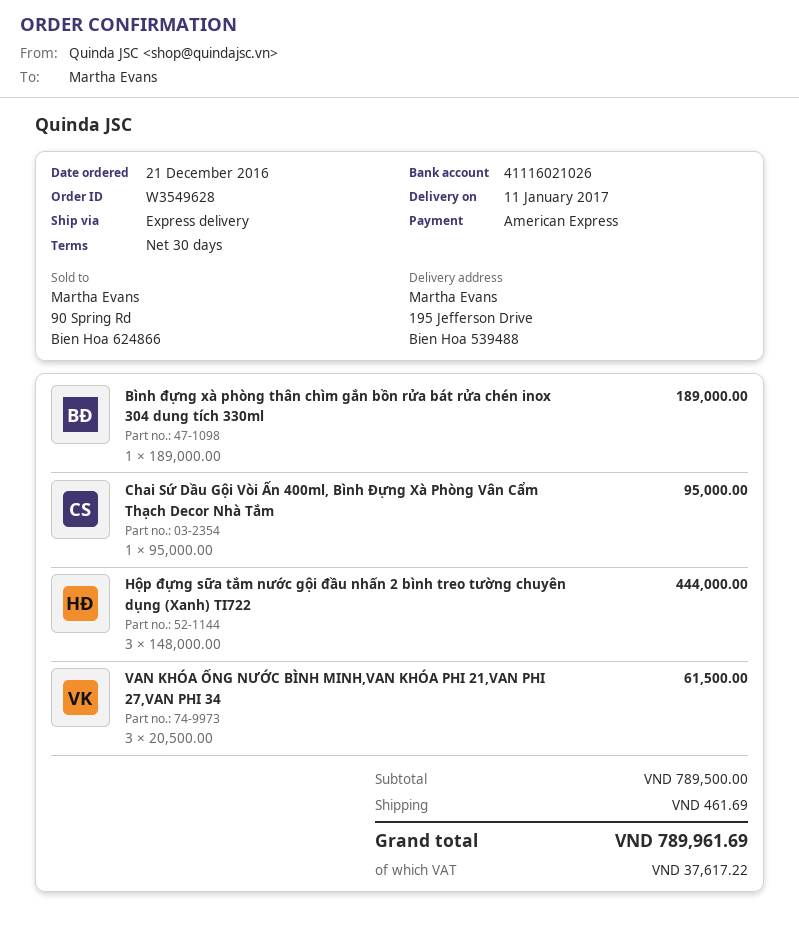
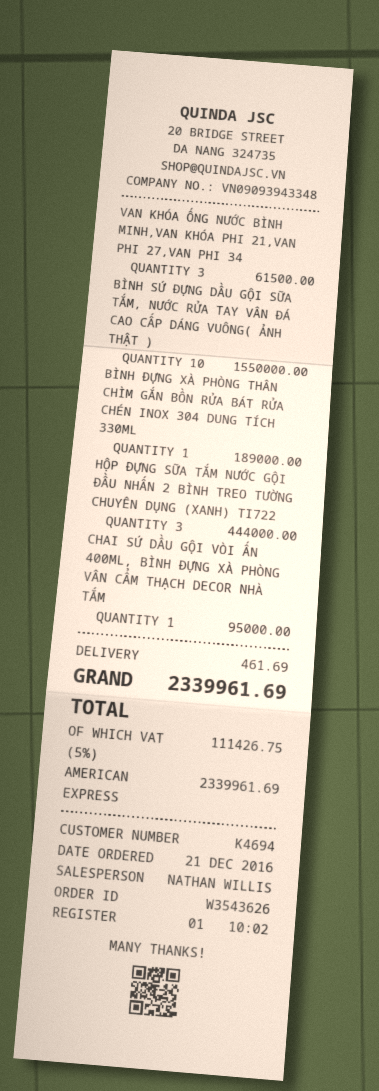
order number: W3549628 -> W3543626
BÌNH SỨ ĐỰNG DẦU GỘI SỮA TẮM, NƯỚC RỬA TAY VÂN ĐÁ CAO CẤP DÁNG VUÔNG( ẢNH THẬT ): none -> 10 for 1550000.00
tax: 37617.22 -> 111426.75
total: 789961.69 -> 2339961.69

